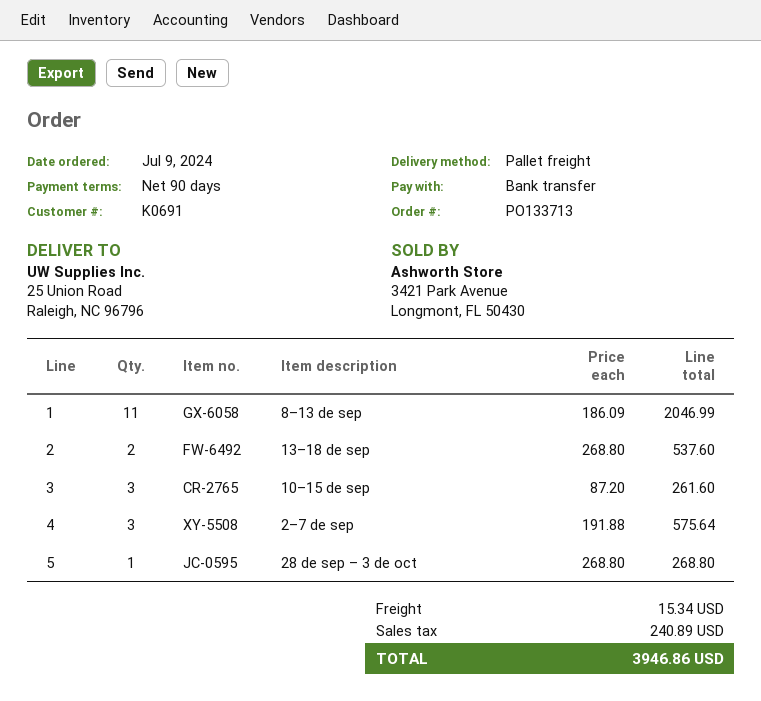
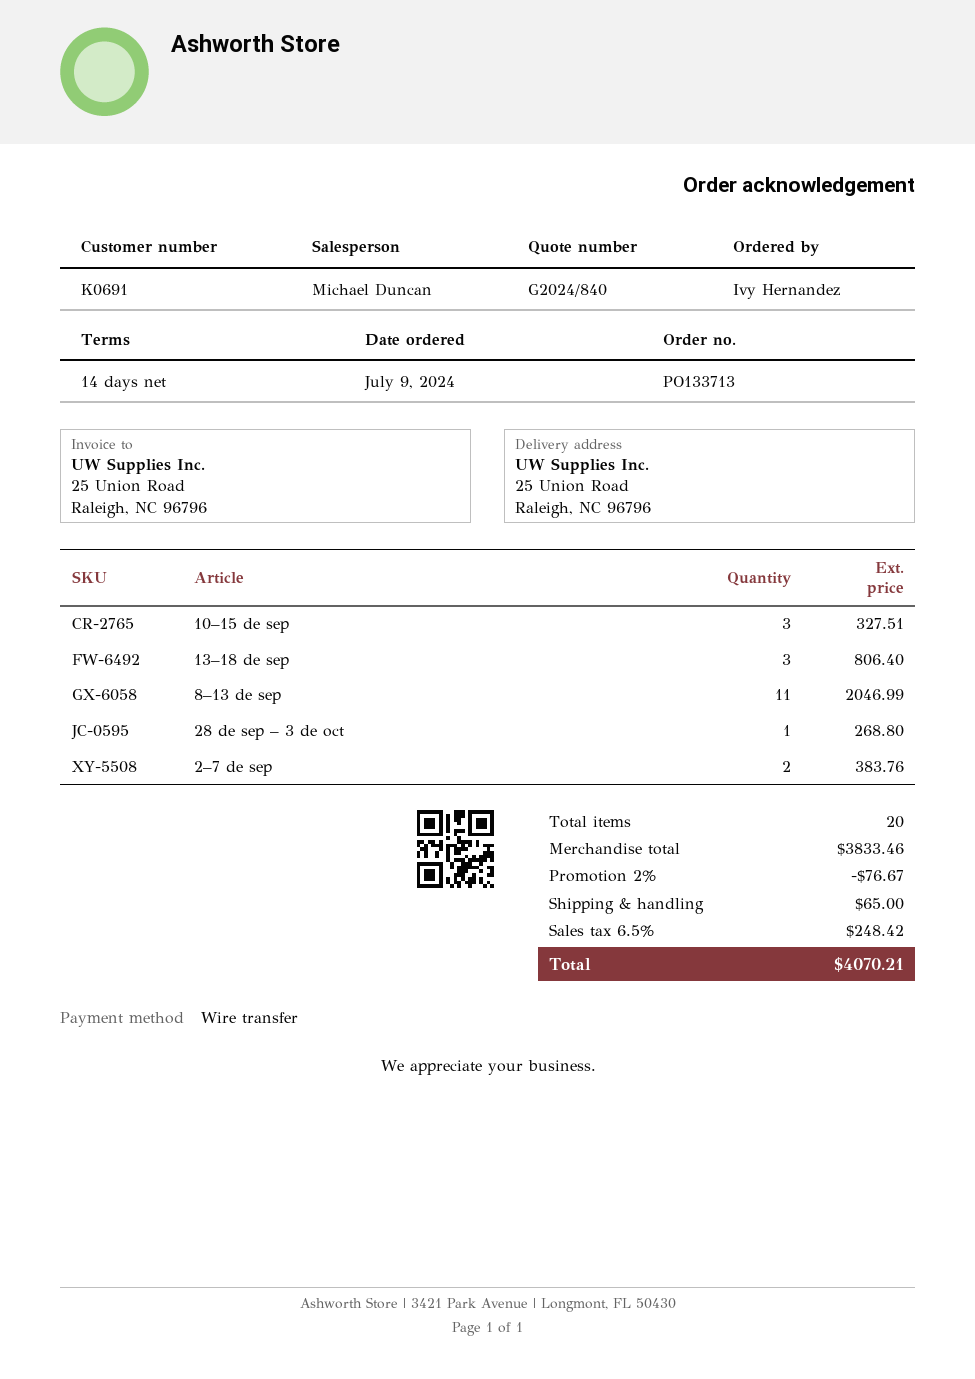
payment terms: 90 days -> 14 days
13–18 de sep: 2 for 537.60 -> 3 for 806.40
10–15 de sep: 3 for 261.60 -> 3 for 327.51
2–7 de sep: 3 for 575.64 -> 2 for 383.76
discount: none -> 2% = 76.67
shipping: 15.34 -> 65.00
tax: 240.89 -> 248.42
total: 3946.86 -> 4070.21

